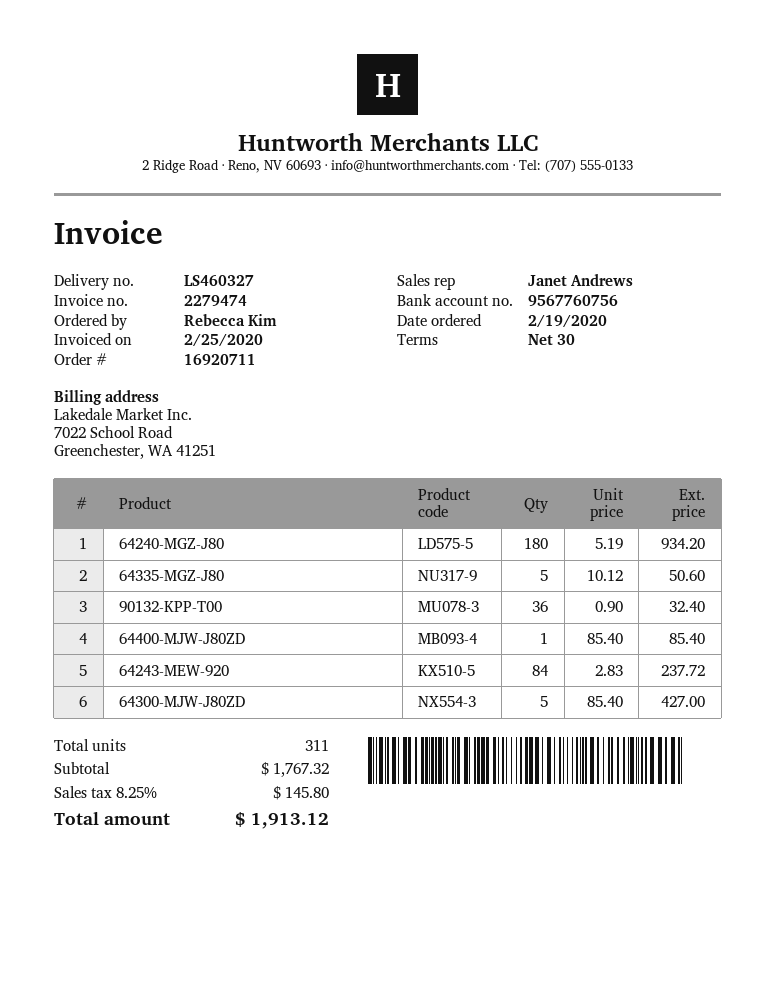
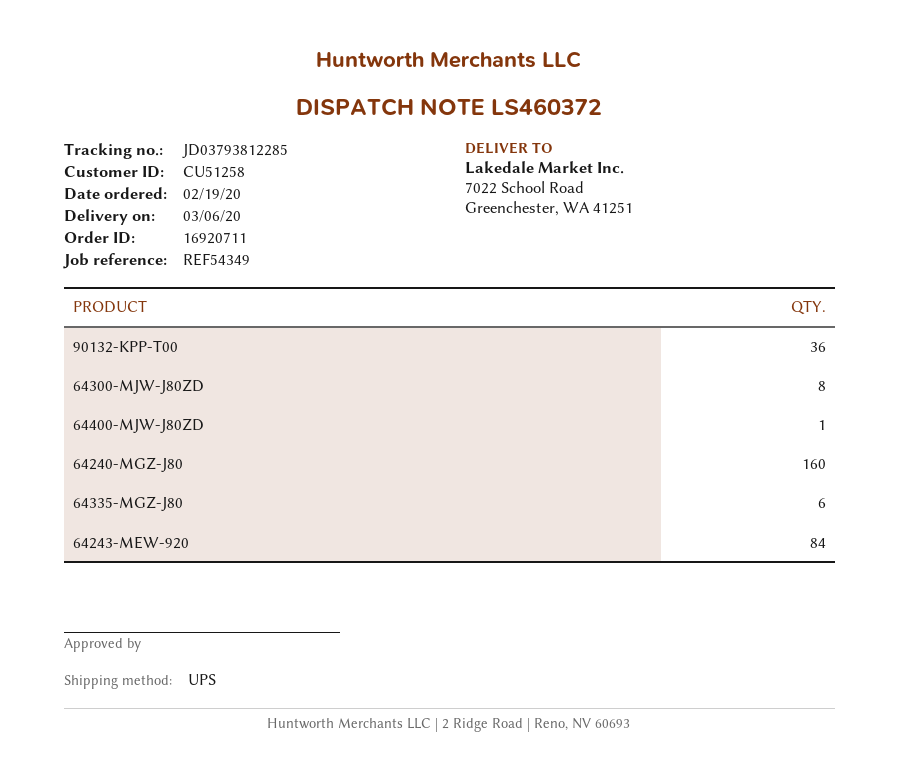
delivery note number: LS460327 -> LS460372
64240-MGZ-J80: 180 -> 160
64335-MGZ-J80: 5 -> 6
64300-MJW-J80ZD: 5 -> 8

